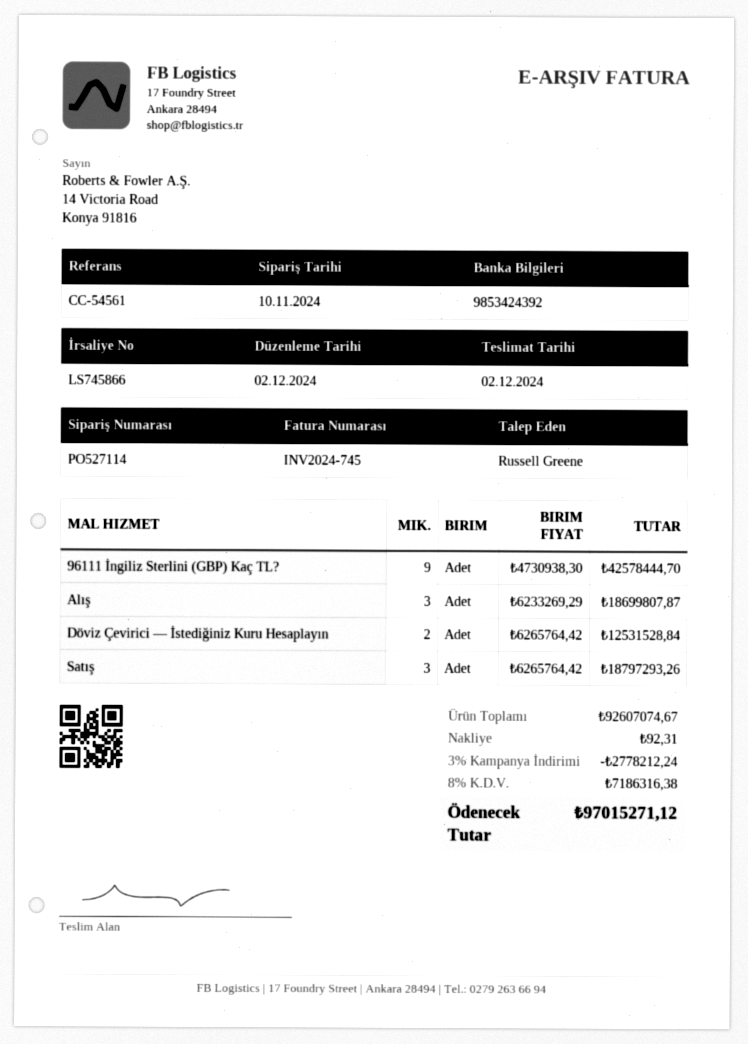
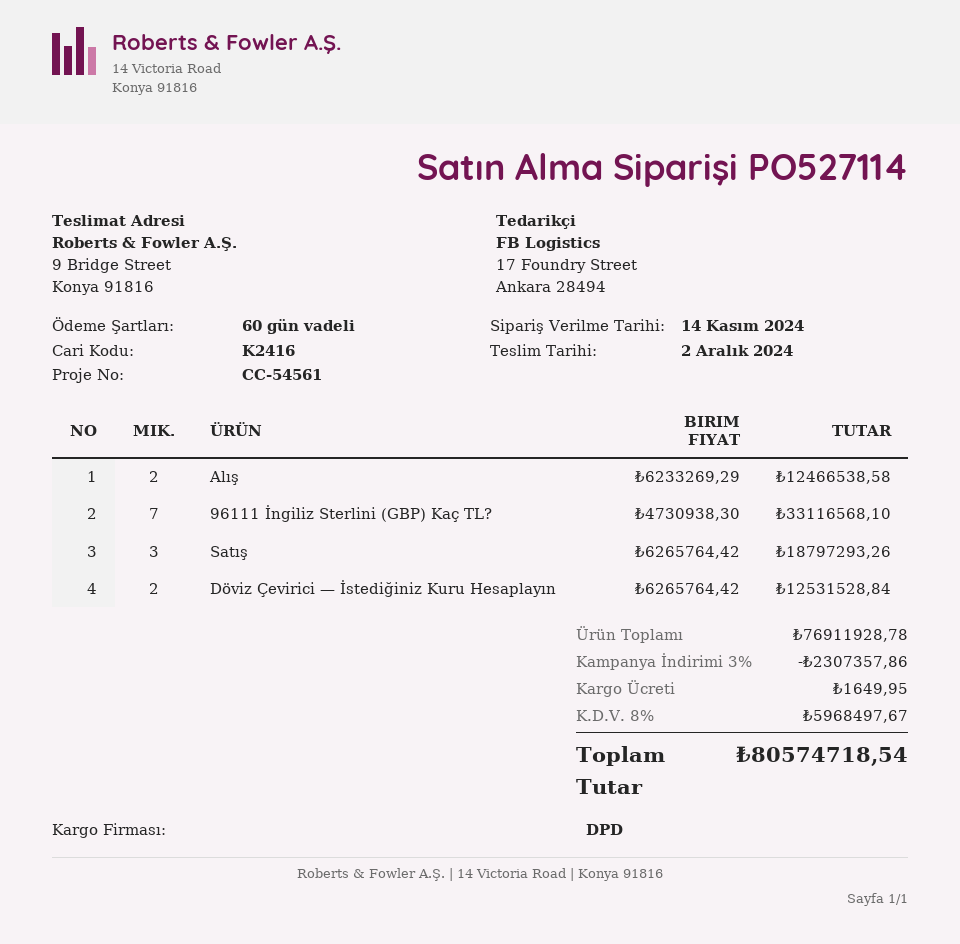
order date: 2024-11-10 -> 2024-11-14
96111 İngiliz Sterlini (GBP) Kaç TL?: 9 x 4730938.30 = 42578444.70 -> 7 x 4730938.30 = 33116568.10
Alış: 3 x 6233269.29 = 18699807.87 -> 2 x 6233269.29 = 12466538.58
subtotal: 92607074.67 -> 76911928.78
discount: 3% = 2778212.24 -> 3% = 2307357.86
shipping: 92.31 -> 1649.95
tax: 8% = 7186316.38 -> 8% = 5968497.67
total: 97015271.12 -> 80574718.54

